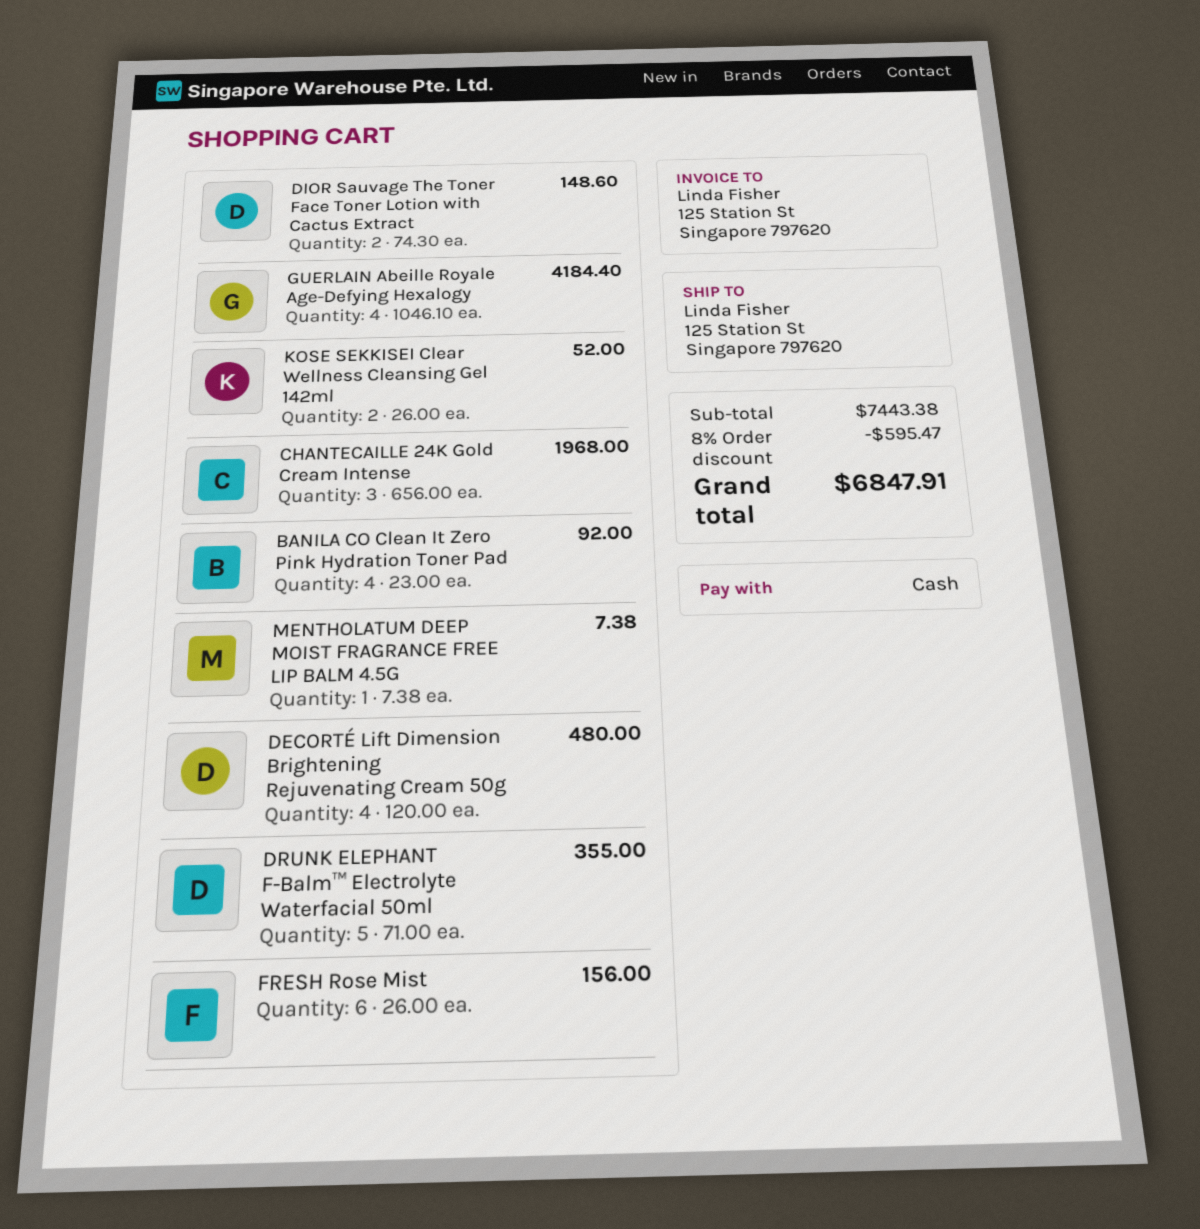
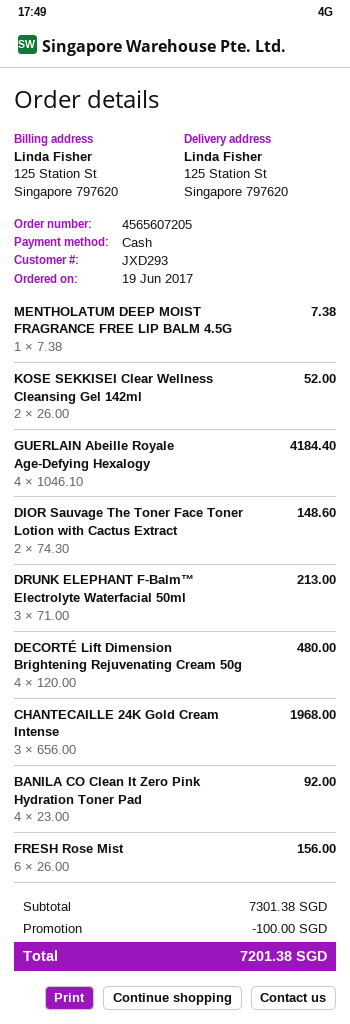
DRUNK ELEPHANT F-Balm™ Electrolyte Waterfacial 50ml: 5 x 71.00 = 355.00 -> 3 x 71.00 = 213.00
subtotal: 7443.38 -> 7301.38
discount: 595.47 -> 100.00
total: 6847.91 -> 7201.38

